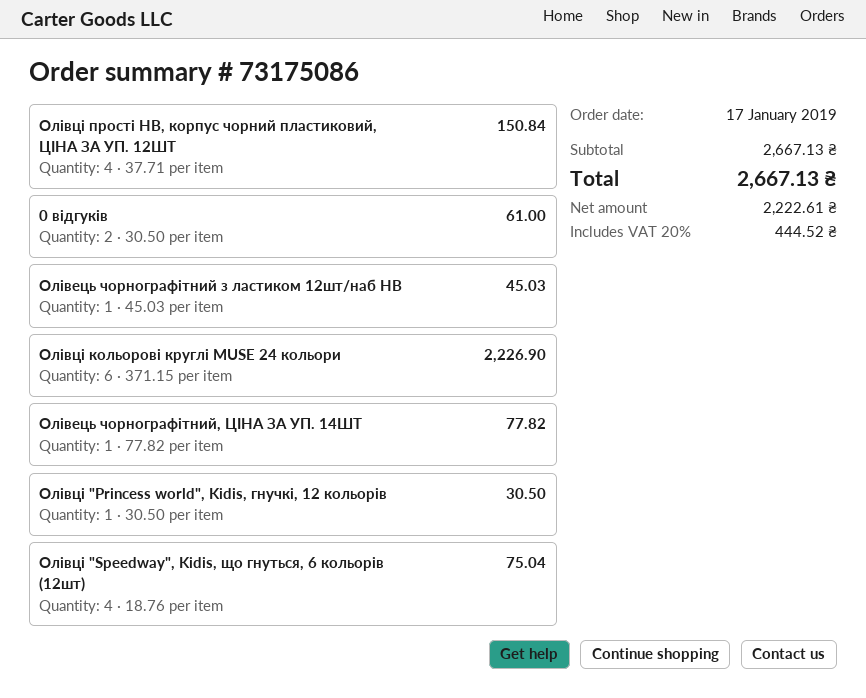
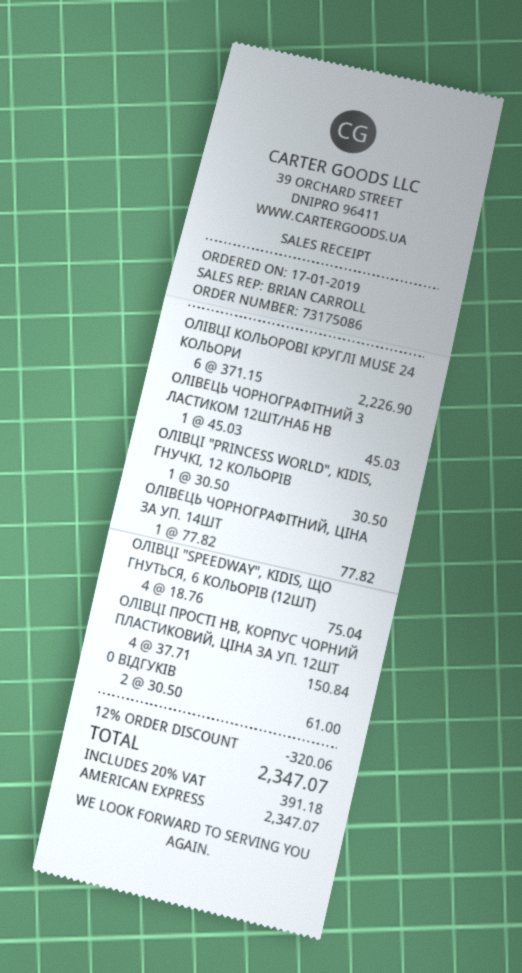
discount: none -> 12% = 320.06
tax: 20% = 444.52 -> 20% = 391.18
total: 2667.13 -> 2347.07

